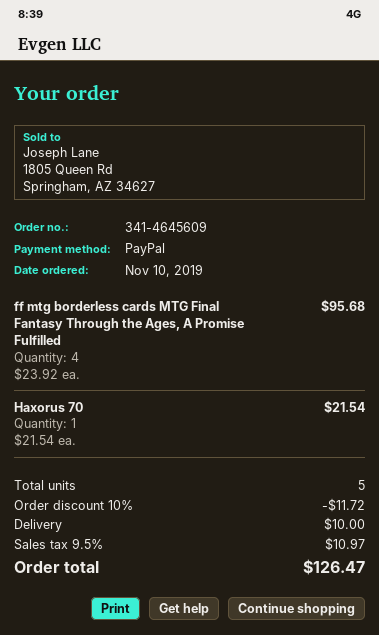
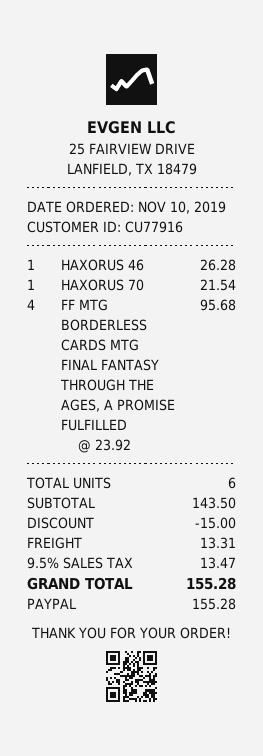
HAXORUS 46: none -> 1 x 26.28 = 26.28
total quantity: 5 -> 6
discount: 11.72 -> 15.00
shipping: 10.00 -> 13.31
tax: 9.5% = 10.97 -> 9.5% = 13.47
total: 126.47 -> 155.28

